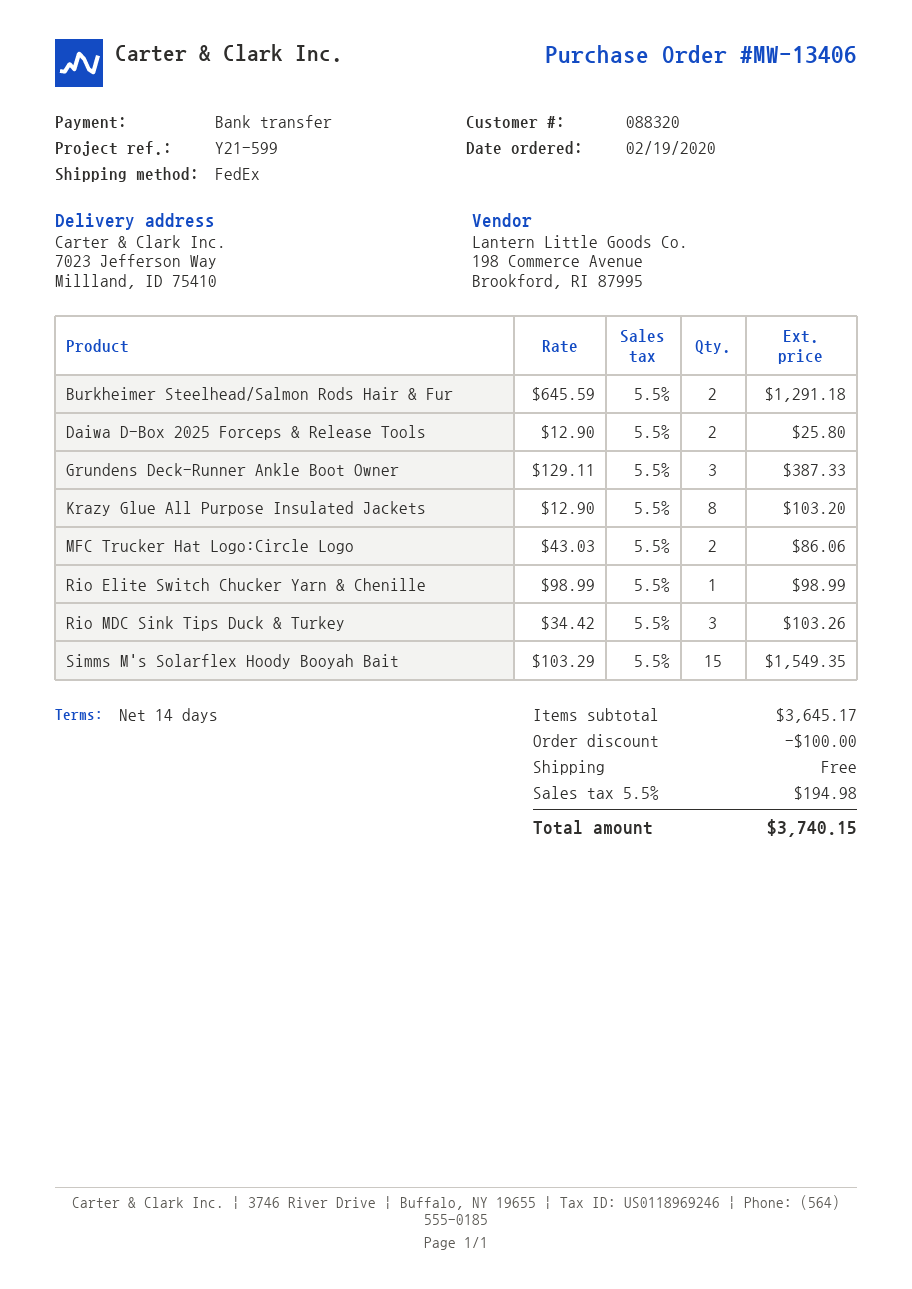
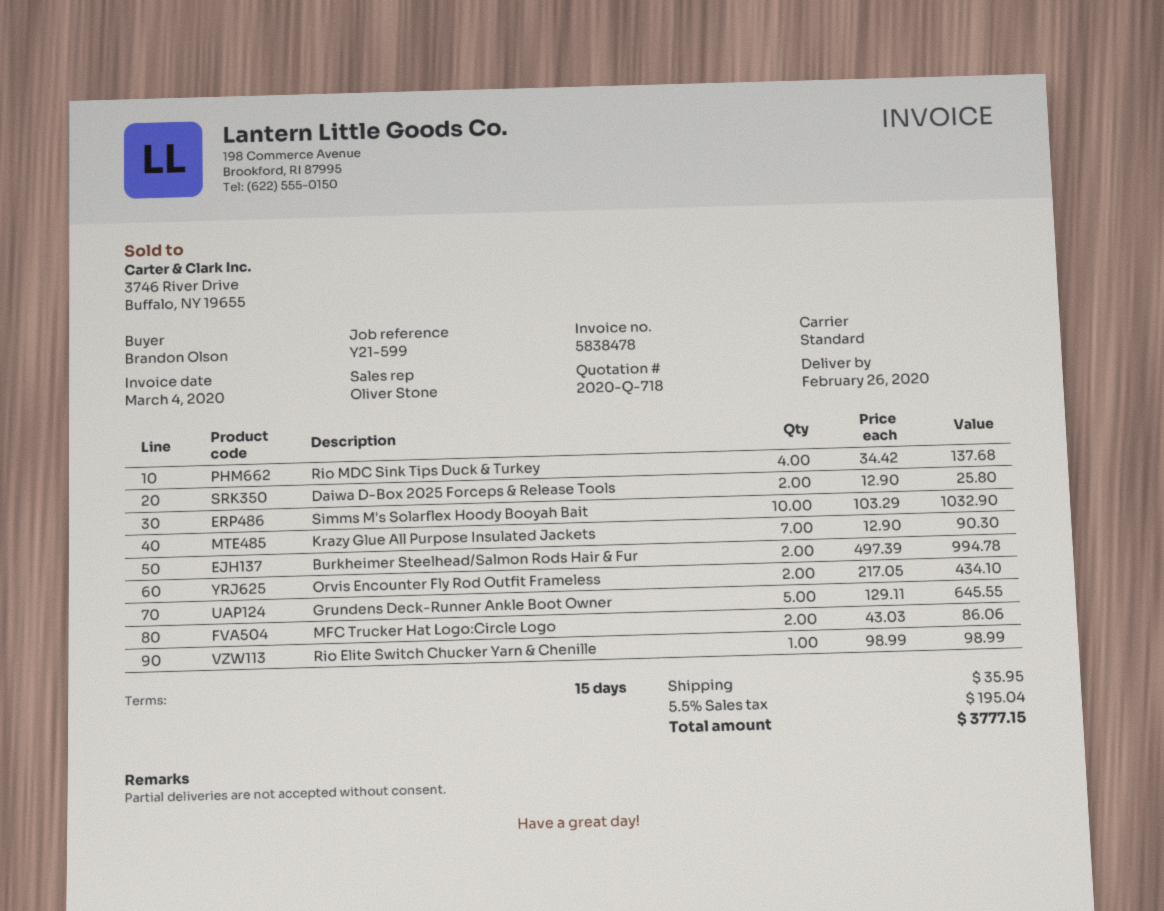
payment terms: 14 days -> 15 days
shipping method: FedEx -> standard
Burkheimer Steelhead/Salmon Rods Hair & Fur: 2 x 645.59 = 1291.18 -> 2 x 497.39 = 994.78
Grundens Deck-Runner Ankle Boot Owner: 3 x 129.11 = 387.33 -> 5 x 129.11 = 645.55
Krazy Glue All Purpose Insulated Jackets: 8 x 12.90 = 103.20 -> 7 x 12.90 = 90.30
Rio MDC Sink Tips Duck & Turkey: 3 x 34.42 = 103.26 -> 4 x 34.42 = 137.68
Simms M's Solarflex Hoody Booyah Bait: 15 x 103.29 = 1549.35 -> 10 x 103.29 = 1032.90
Orvis Encounter Fly Rod Outfit Frameless: none -> 2 x 217.05 = 434.10
discount: 100.00 -> none
shipping: 0.00 -> 35.95
tax: 5.5% = 194.98 -> 5.5% = 195.04
total: 3740.15 -> 3777.15

